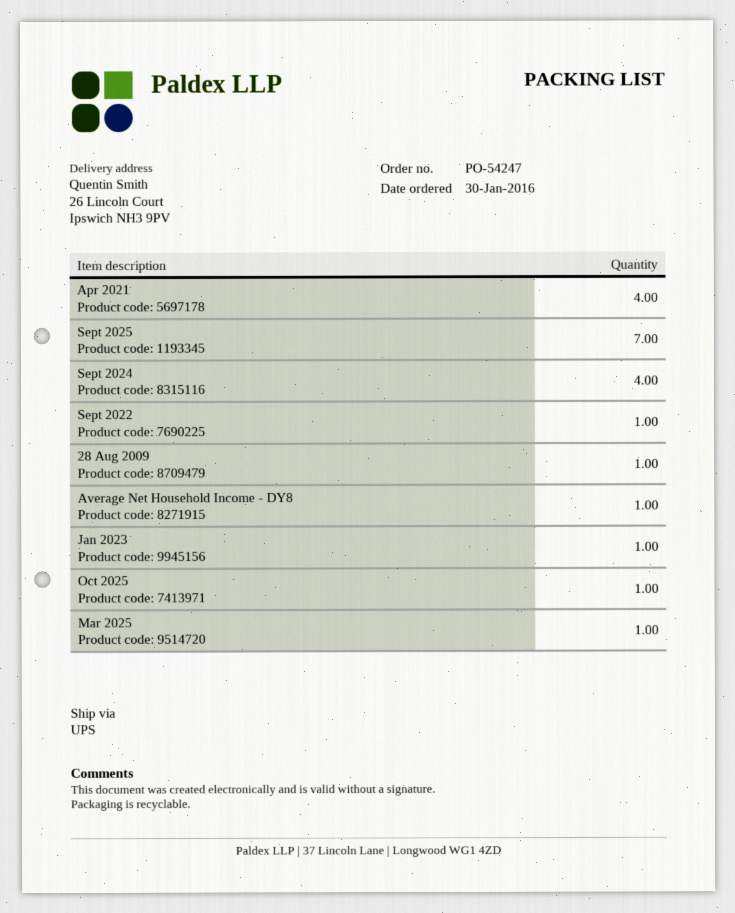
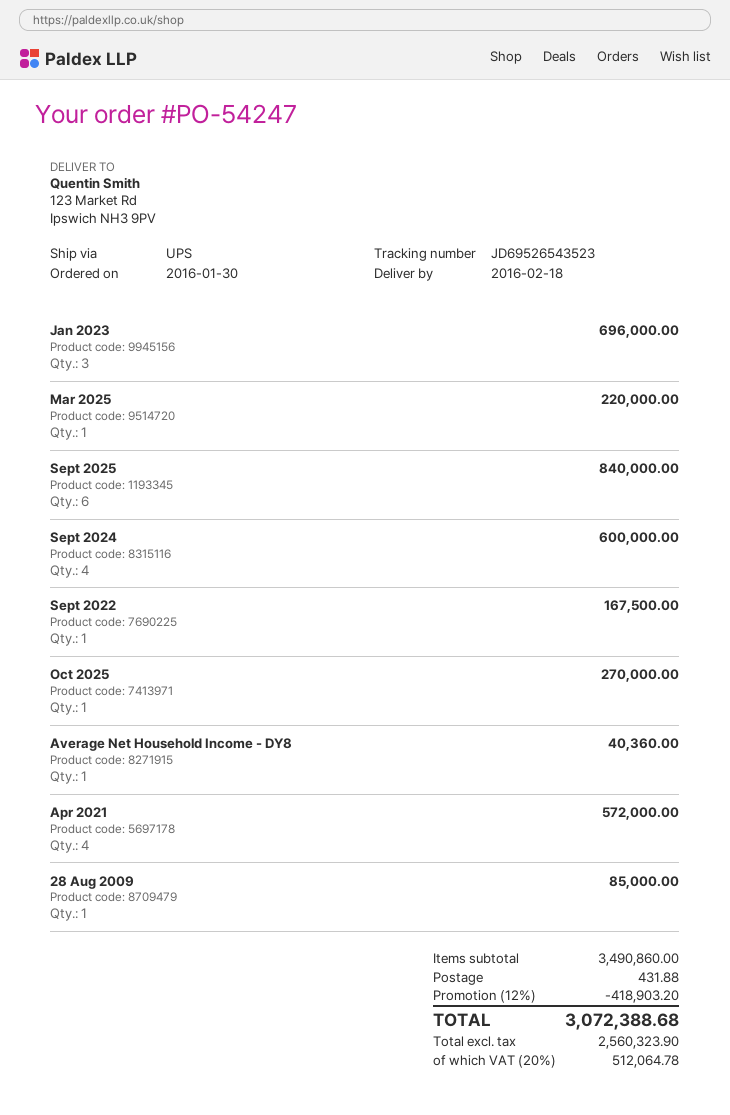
ship to: 26 Lincoln Court, Ipswich NH3 9PV -> 123 Market Rd, Ipswich NH3 9PV
Sept 2025: 7 -> 6
Jan 2023: 1 -> 3

